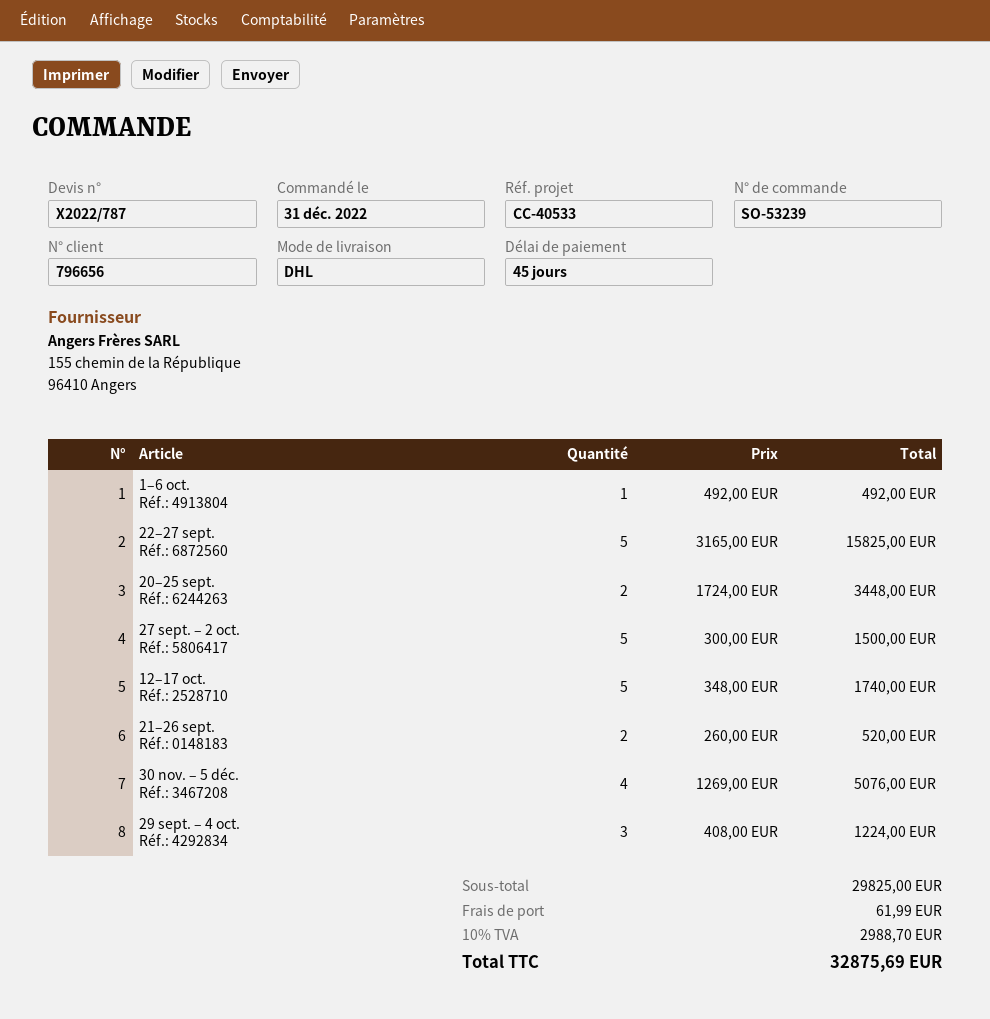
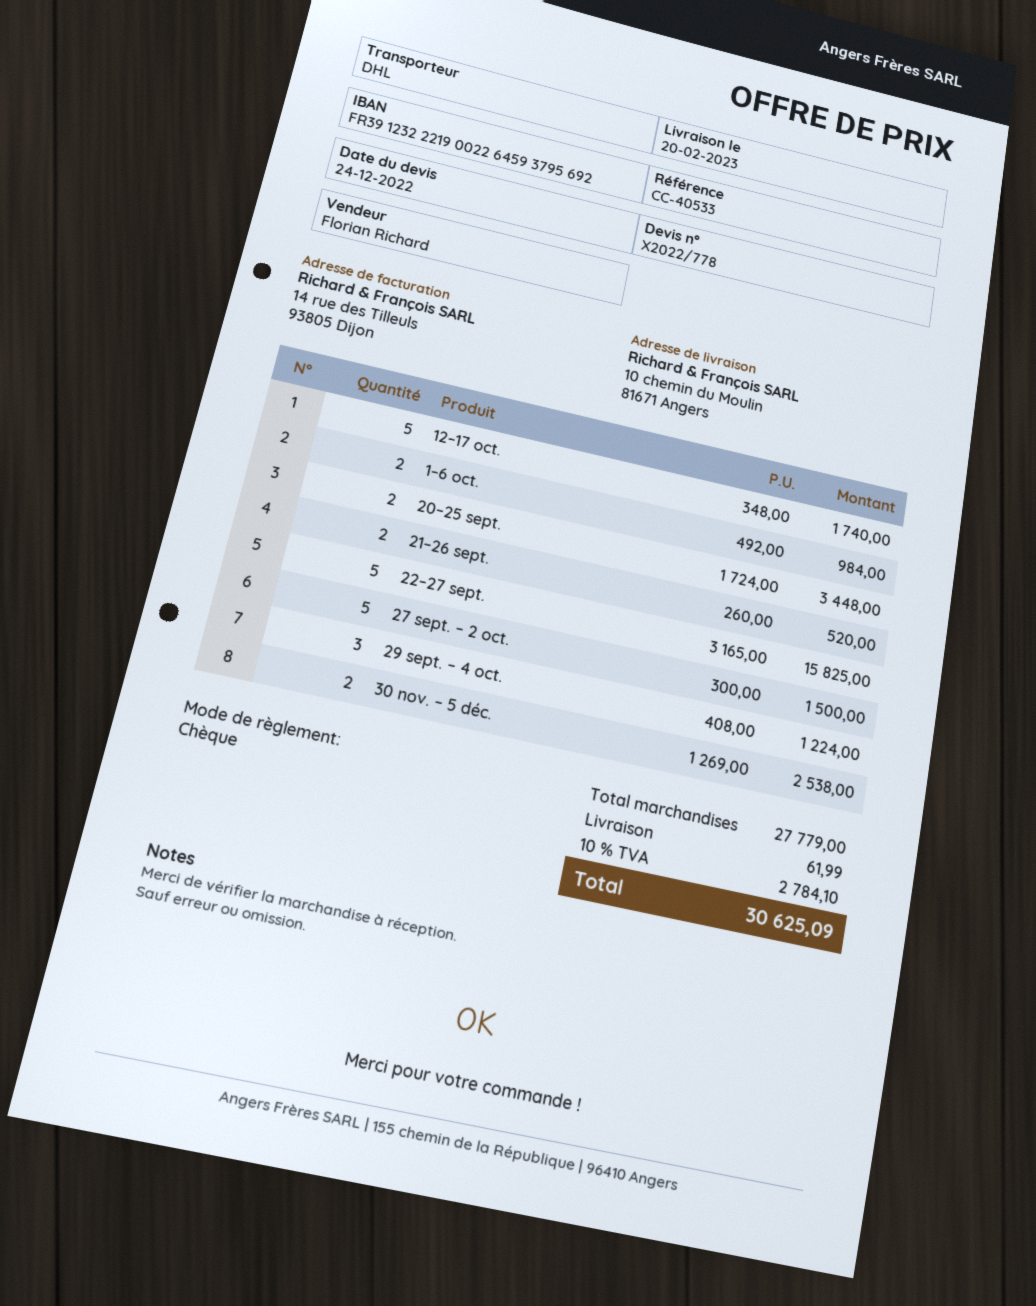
quote number: X2022/787 -> X2022/778
1–6 oct.: 1 x 492.00 = 492.00 -> 2 x 492.00 = 984.00
30 nov. – 5 déc.: 4 x 1269.00 = 5076.00 -> 2 x 1269.00 = 2538.00
subtotal: 29825.00 -> 27779.00
tax: 10% = 2988.70 -> 10% = 2784.10
total: 32875.69 -> 30625.09

